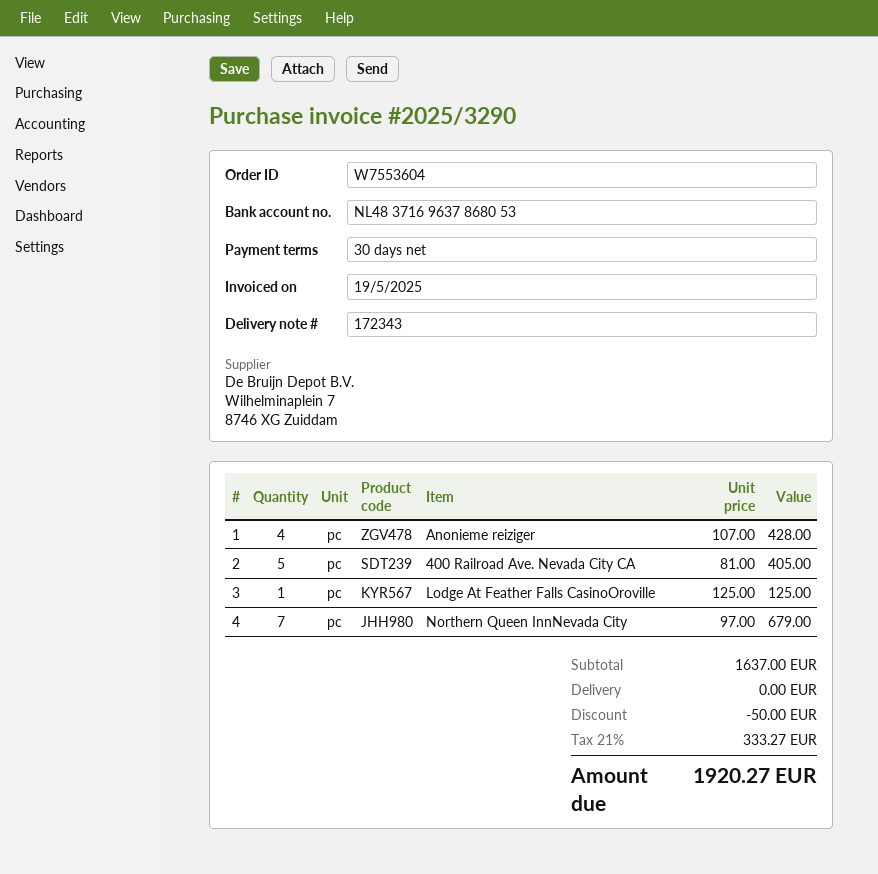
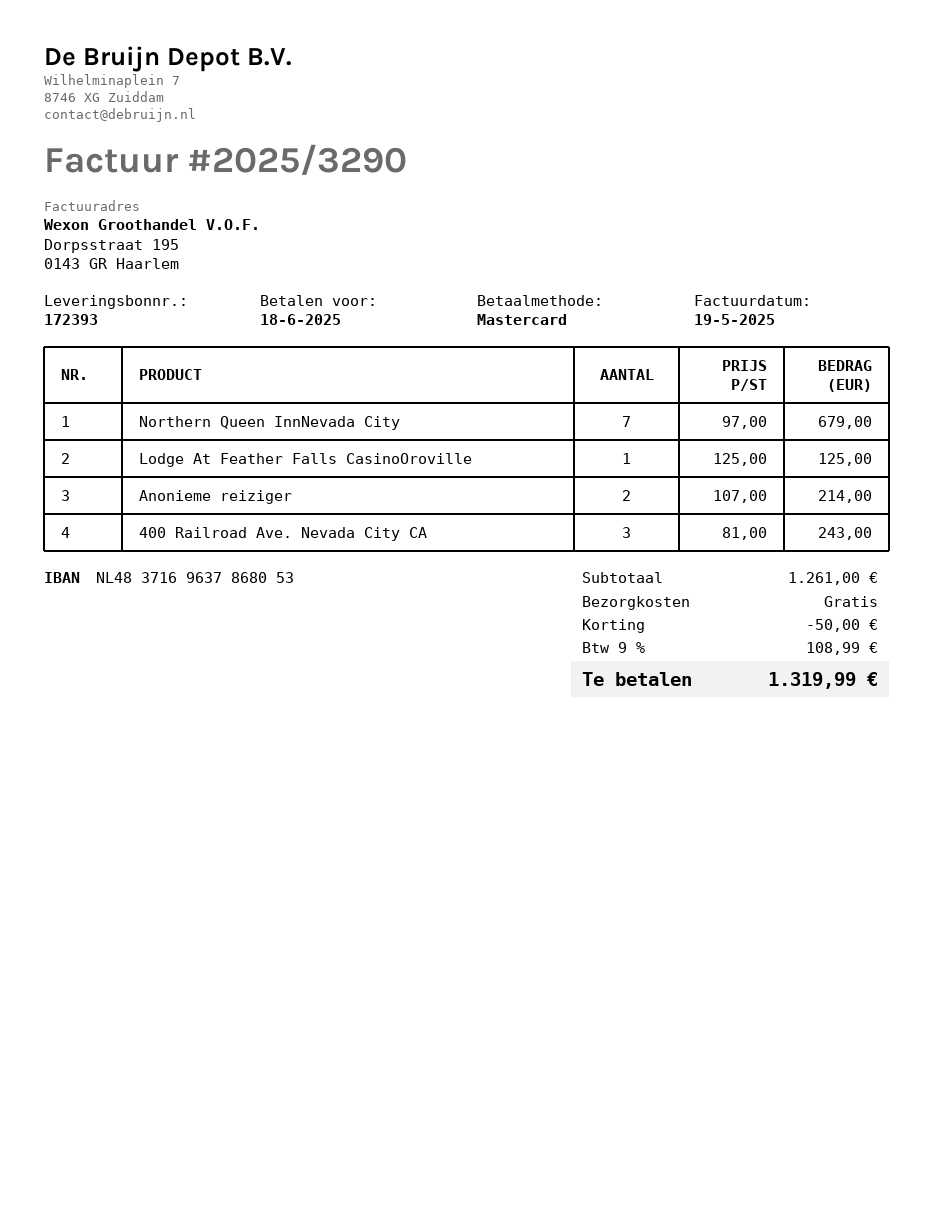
delivery note number: 172343 -> 172393
Anonieme reiziger: 4 x 107.00 = 428.00 -> 2 x 107.00 = 214.00
400 Railroad Ave. Nevada City CA: 5 x 81.00 = 405.00 -> 3 x 81.00 = 243.00
subtotal: 1637.00 -> 1261.00
tax: 21% = 333.27 -> 9% = 108.99
total: 1920.27 -> 1319.99

